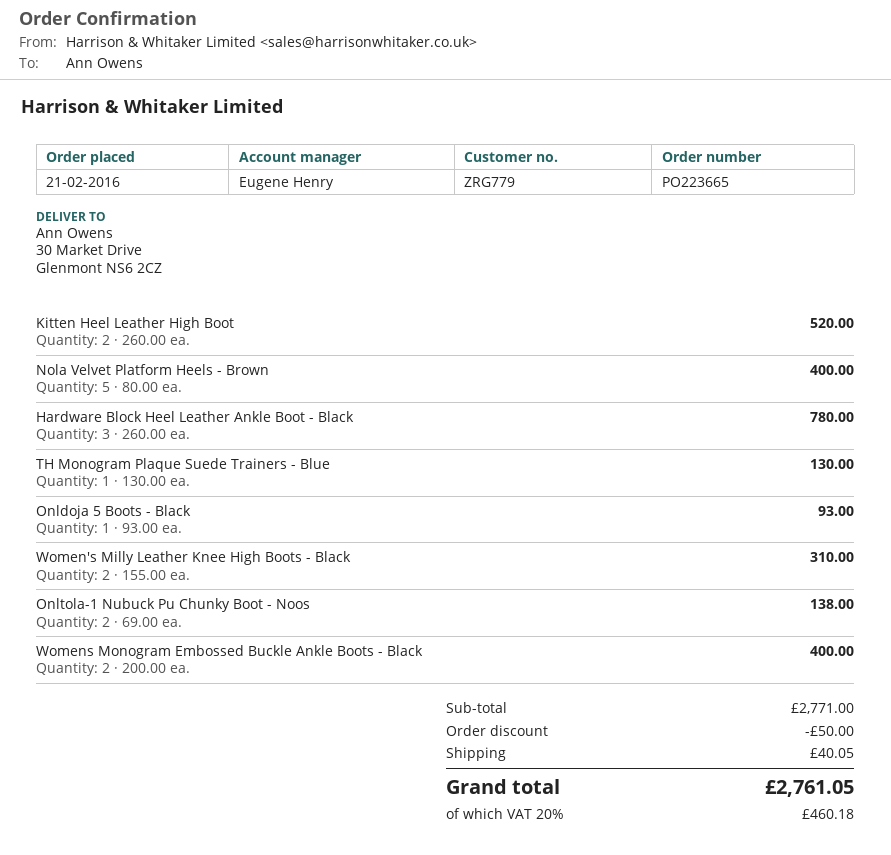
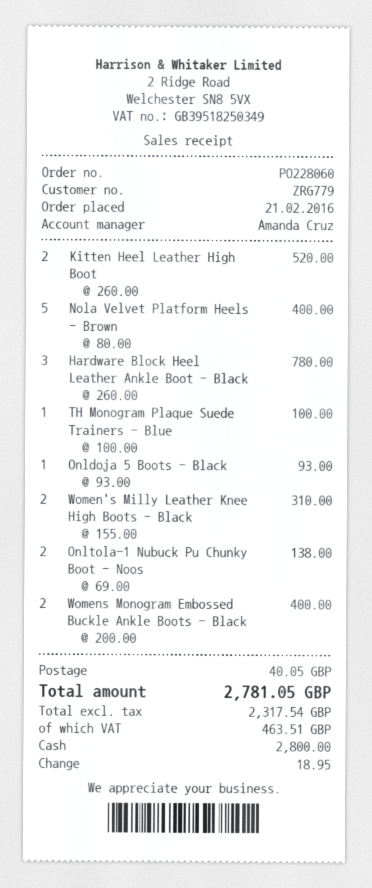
order number: PO223665 -> PO228060
sales rep: Eugene Henry -> Amanda Cruz
TH Monogram Plaque Suede Trainers - Blue: 1 x 130.00 = 130.00 -> 1 x 100.00 = 100.00
discount: 50.00 -> none
tax: 460.18 -> 463.51
total: 2761.05 -> 2781.05

